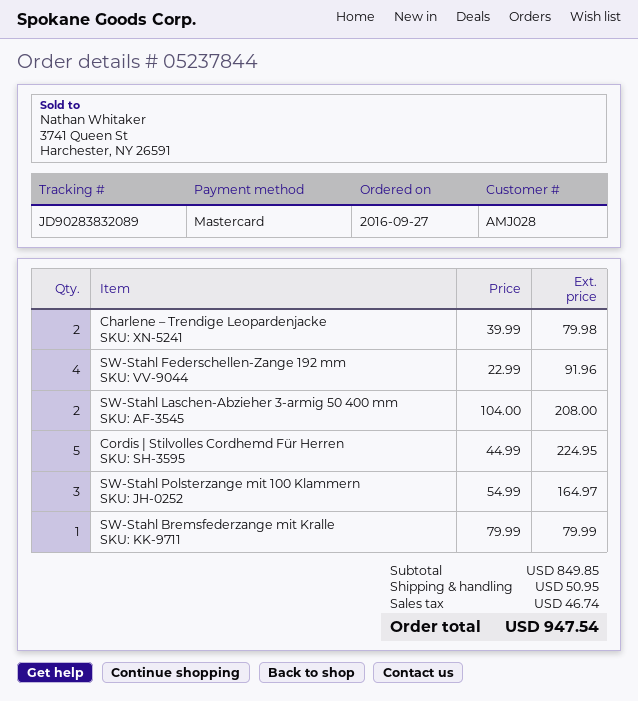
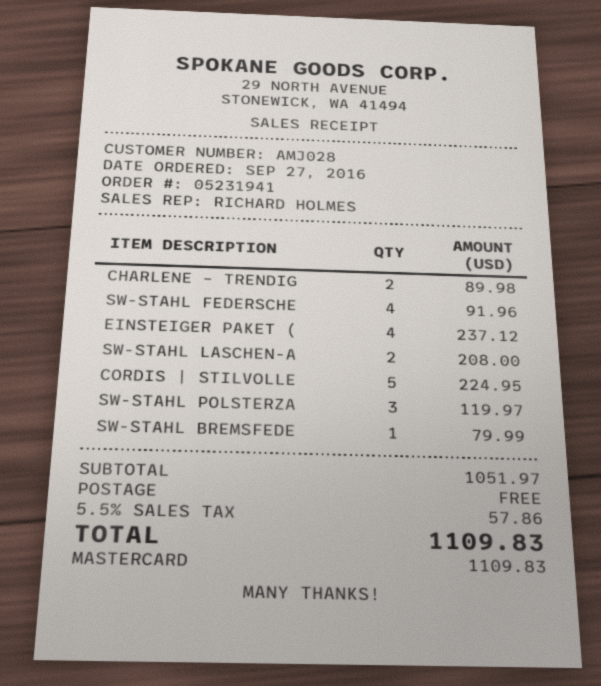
order number: 05237844 -> 05231941
Charlene – Trendige Leopardenjacke: 2 for 79.98 -> 2 for 89.98
SW-Stahl Polsterzange mit 100 Klammern: 3 for 164.97 -> 3 for 119.97
EINSTEIGER PAKET (: none -> 4 for 237.12
subtotal: 849.85 -> 1051.97
shipping: 50.95 -> 0.00
tax: 46.74 -> 57.86
total: 947.54 -> 1109.83

